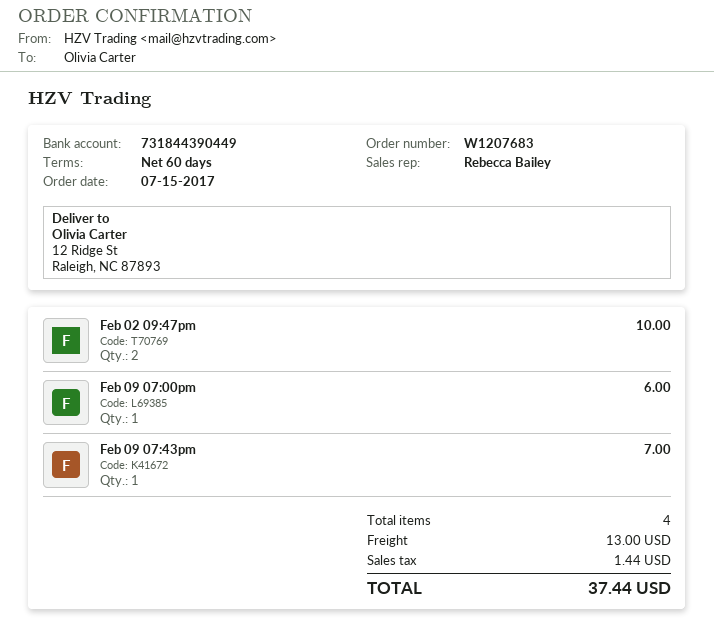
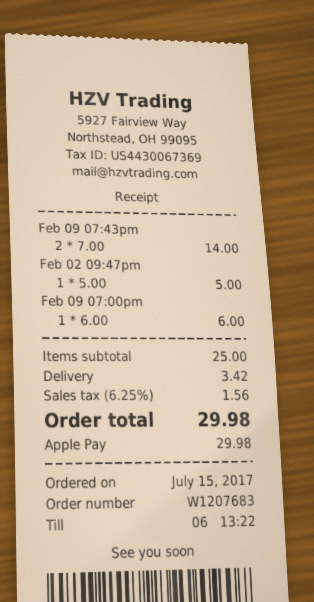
Feb 02 09:47pm: 2 for 10.00 -> 1 for 5.00
Feb 09 07:43pm: 1 for 7.00 -> 2 for 14.00
shipping: 13.00 -> 3.42
tax: 1.44 -> 1.56
total: 37.44 -> 29.98

